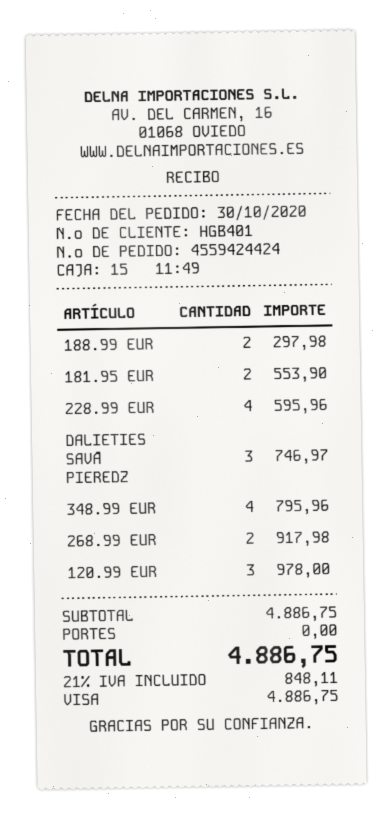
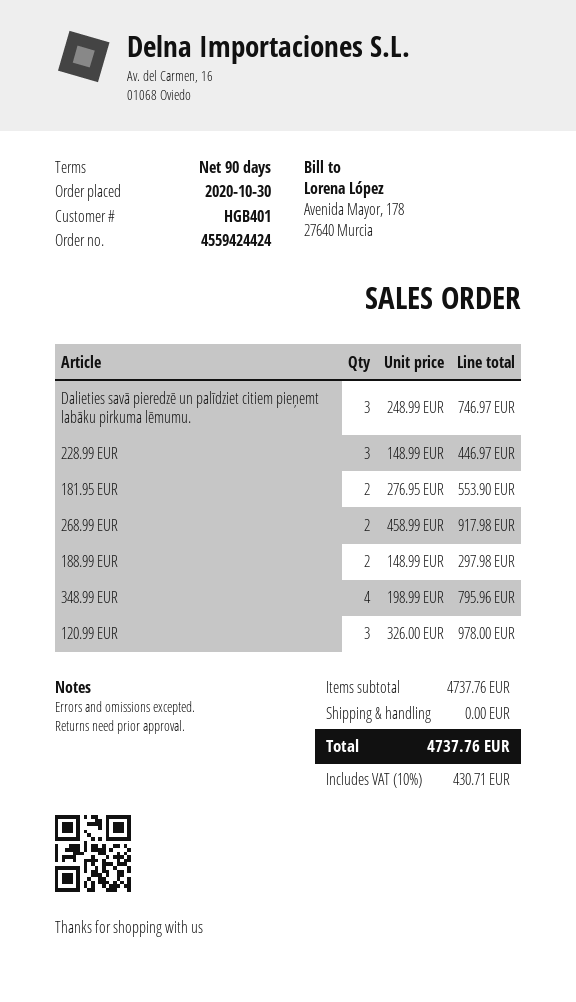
228.99 EUR: 4 for 595.96 -> 3 for 446.97
subtotal: 4886.75 -> 4737.76
tax: 21% = 848.11 -> 10% = 430.71
total: 4886.75 -> 4737.76

